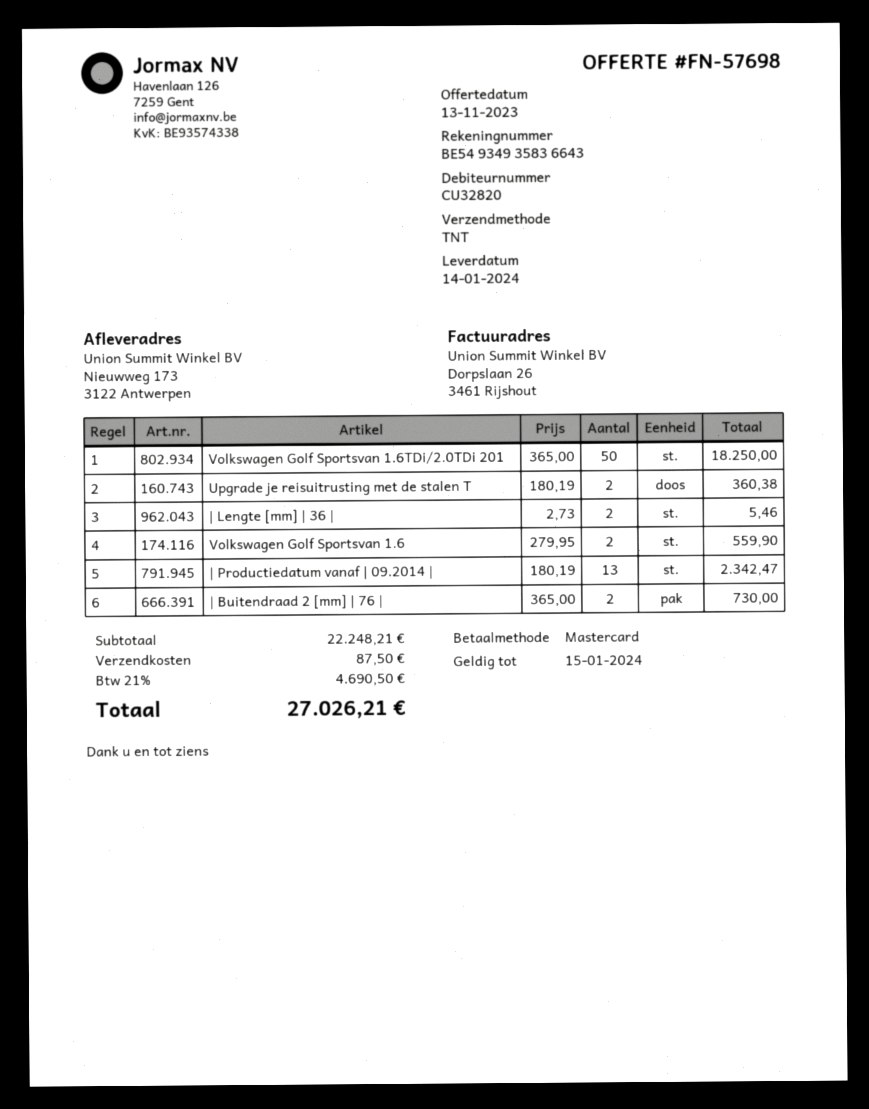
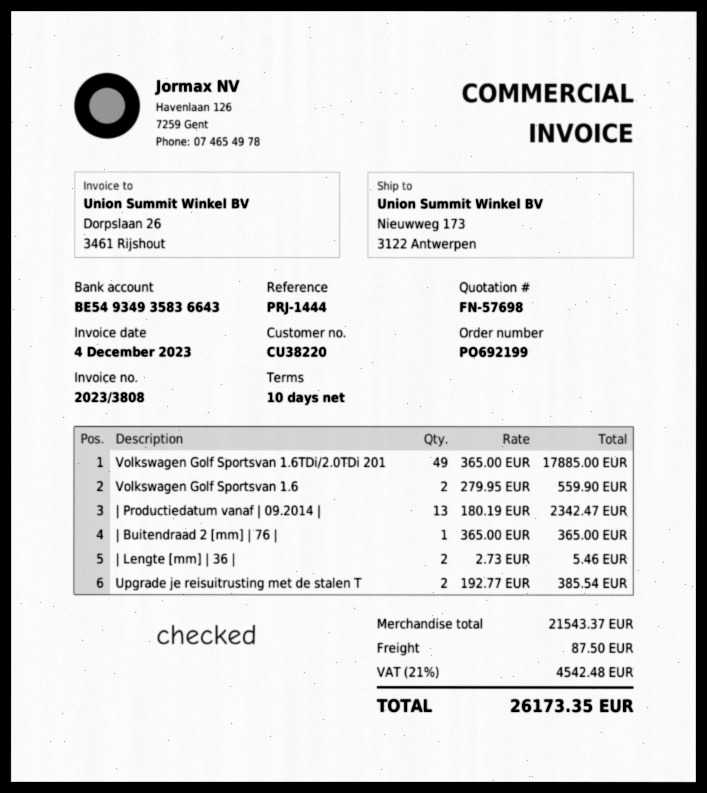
customer number: CU32820 -> CU38220
Volkswagen Golf Sportsvan 1.6TDi/2.0TDi 201: 50 x 365.00 = 18250.00 -> 49 x 365.00 = 17885.00
Upgrade je reisuitrusting met de stalen T: 2 x 180.19 = 360.38 -> 2 x 192.77 = 385.54
| Buitendraad 2 [mm] | 76 |: 2 x 365.00 = 730.00 -> 1 x 365.00 = 365.00
subtotal: 22248.21 -> 21543.37
tax: 21% = 4690.50 -> 21% = 4542.48
total: 27026.21 -> 26173.35

